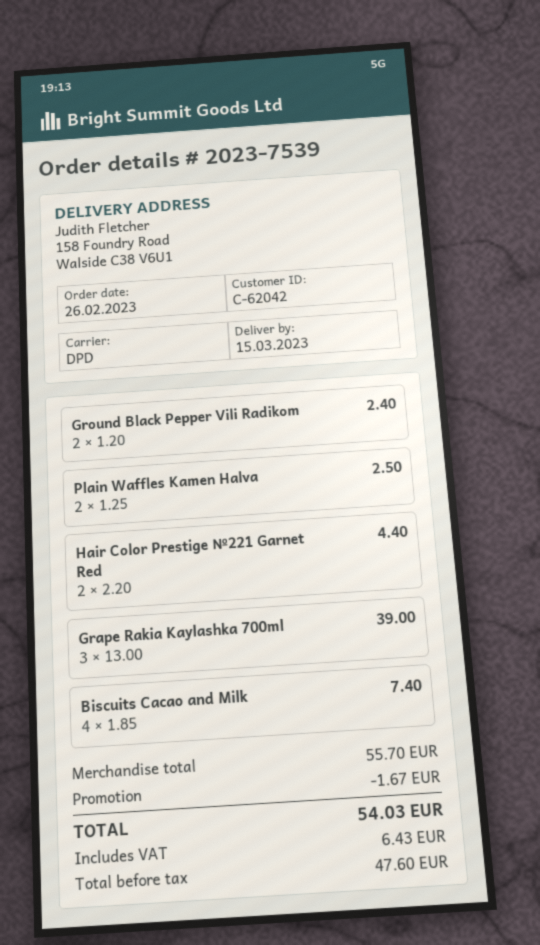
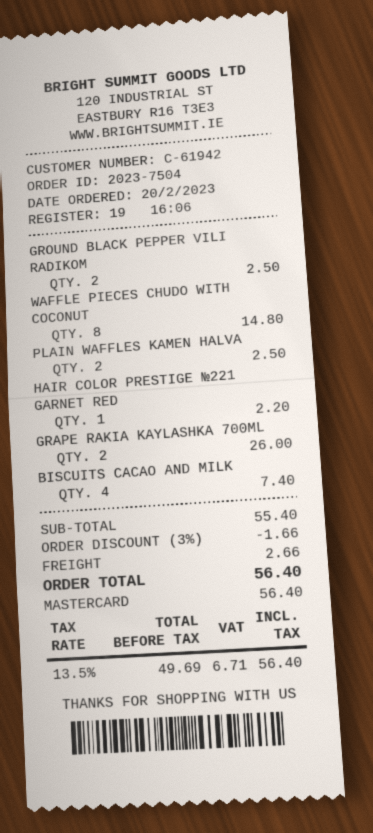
order number: 2023-7539 -> 2023-7504
order date: 2023-02-26 -> 2023-02-20
customer number: C-62042 -> C-61942
Ground Black Pepper Vili Radikom: 2 for 2.40 -> 2 for 2.50
Hair Color Prestige №221 Garnet Red: 2 for 4.40 -> 1 for 2.20
Grape Rakia Kaylashka 700ml: 3 for 39.00 -> 2 for 26.00
WAFFLE PIECES CHUDO WITH COCONUT: none -> 8 for 14.80
subtotal: 55.70 -> 55.40
discount: 1.67 -> 1.66
shipping: none -> 2.66
net: 47.60 -> 49.69
tax: 6.43 -> 6.71
total: 54.03 -> 56.40

